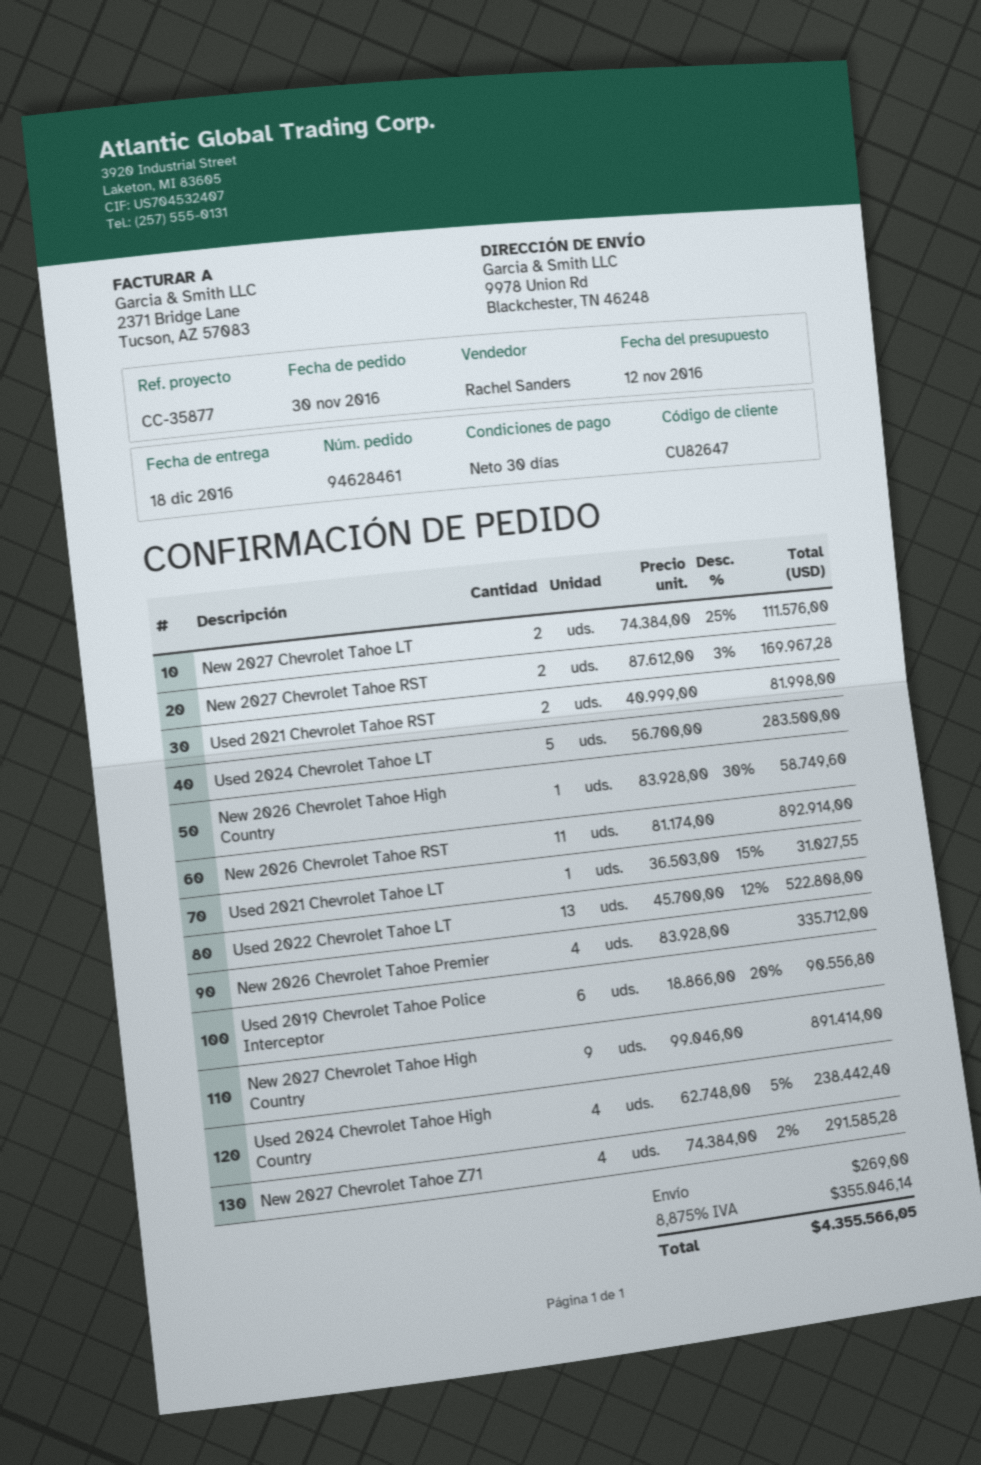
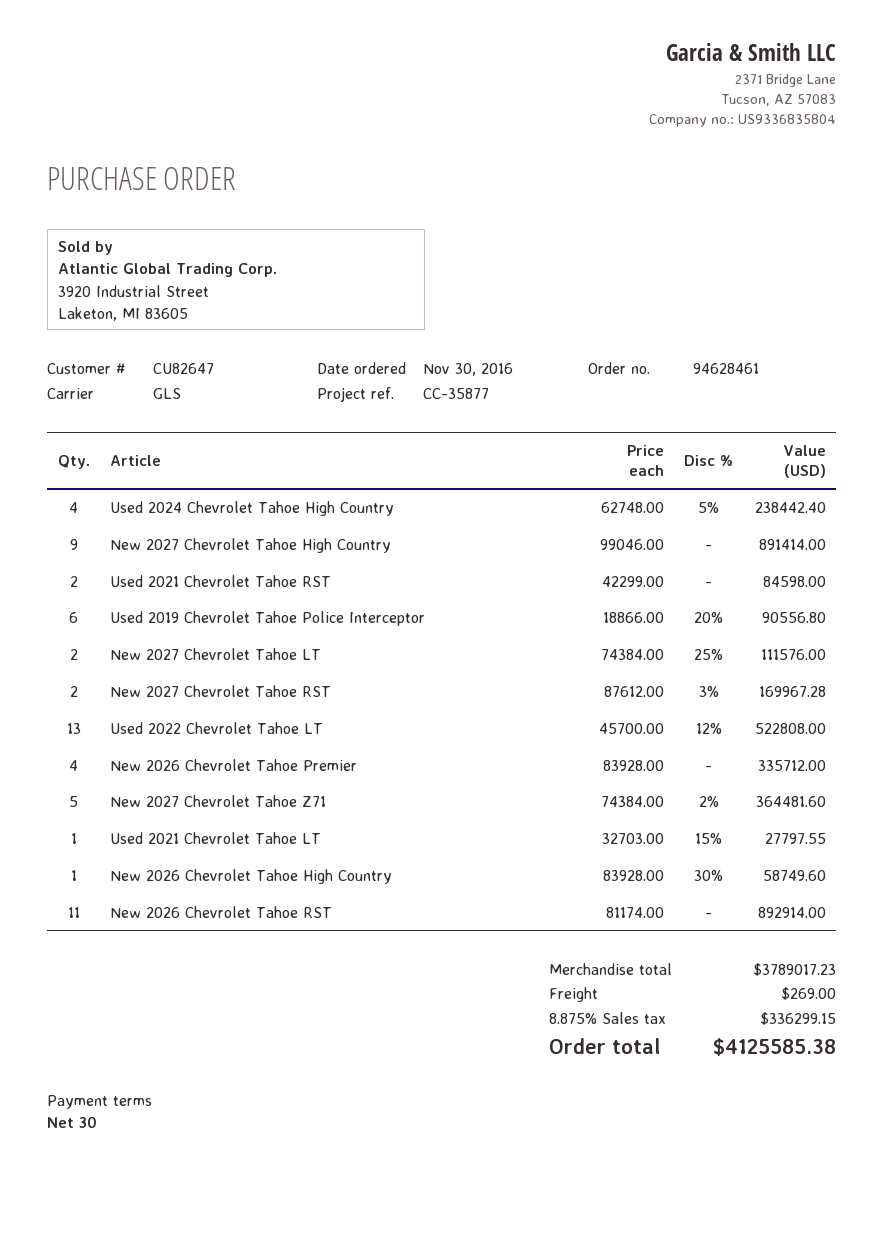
Used 2021 Chevrolet Tahoe RST: 2 x 40999.00 = 81998.00 -> 2 x 42299.00 = 84598.00
Used 2024 Chevrolet Tahoe LT: 5 x 56700.00 = 283500.00 -> none
Used 2021 Chevrolet Tahoe LT: 1 x 36503.00 - 15% = 31027.55 -> 1 x 32703.00 - 15% = 27797.55
New 2027 Chevrolet Tahoe Z71: 4 x 74384.00 - 2% = 291585.28 -> 5 x 74384.00 - 2% = 364481.60
tax: 8.875% = 355046.14 -> 8.875% = 336299.15
total: 4355566.05 -> 4125585.38

